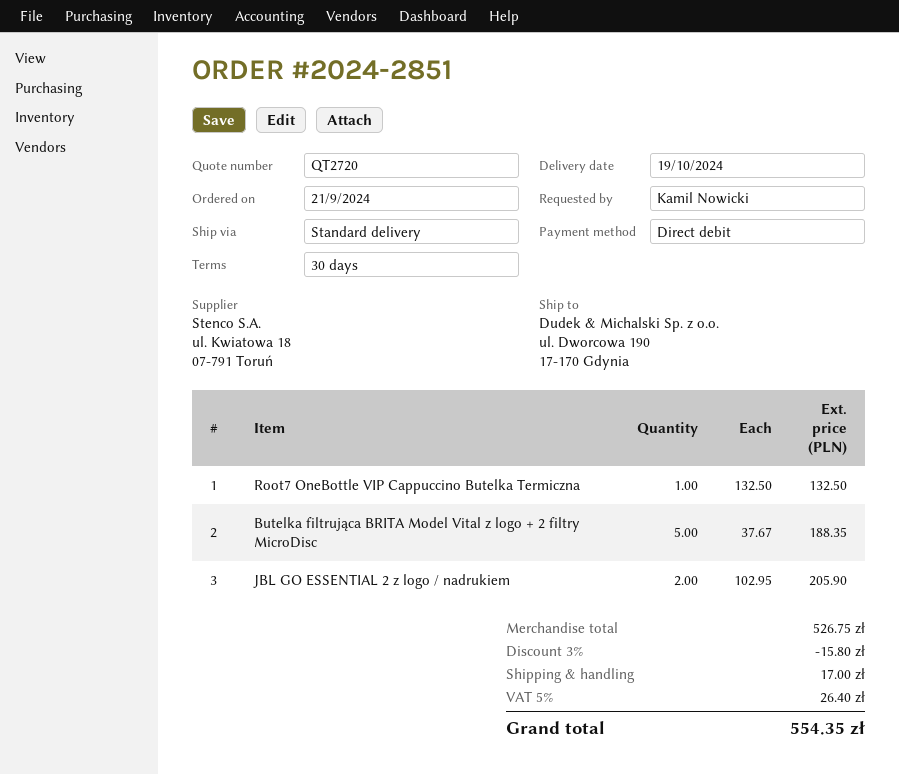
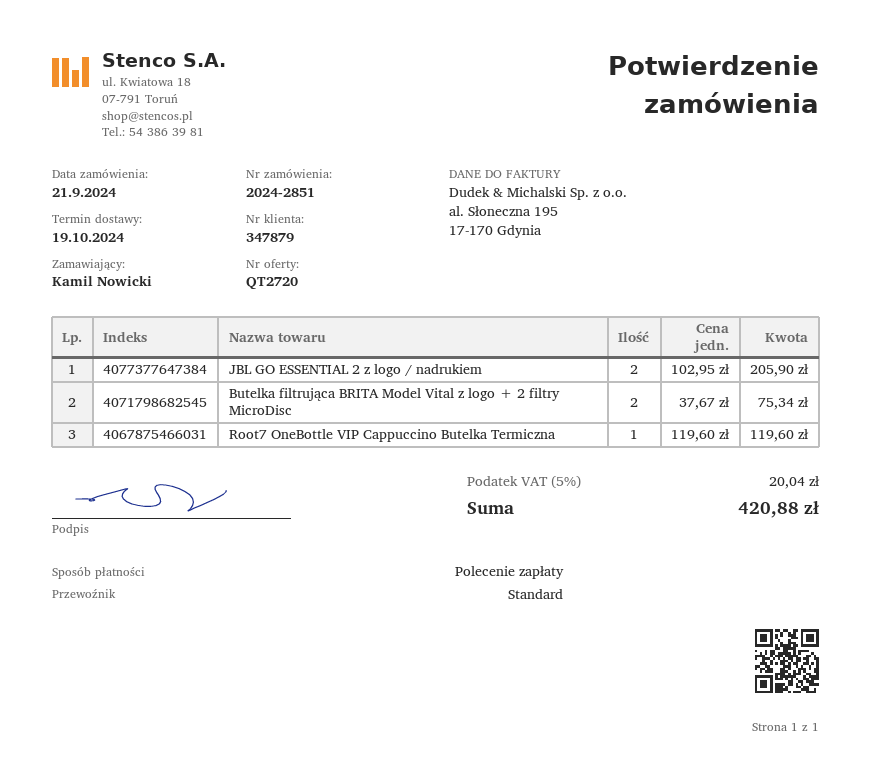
Root7 OneBottle VIP Cappuccino Butelka Termiczna: 1 x 132.50 = 132.50 -> 1 x 119.60 = 119.60
Butelka filtrująca BRITA Model Vital z logo + 2 filtry MicroDisc: 5 x 37.67 = 188.35 -> 2 x 37.67 = 75.34
discount: 3% = 15.80 -> none
shipping: 17.00 -> none
tax: 5% = 26.40 -> 5% = 20.04
total: 554.35 -> 420.88

